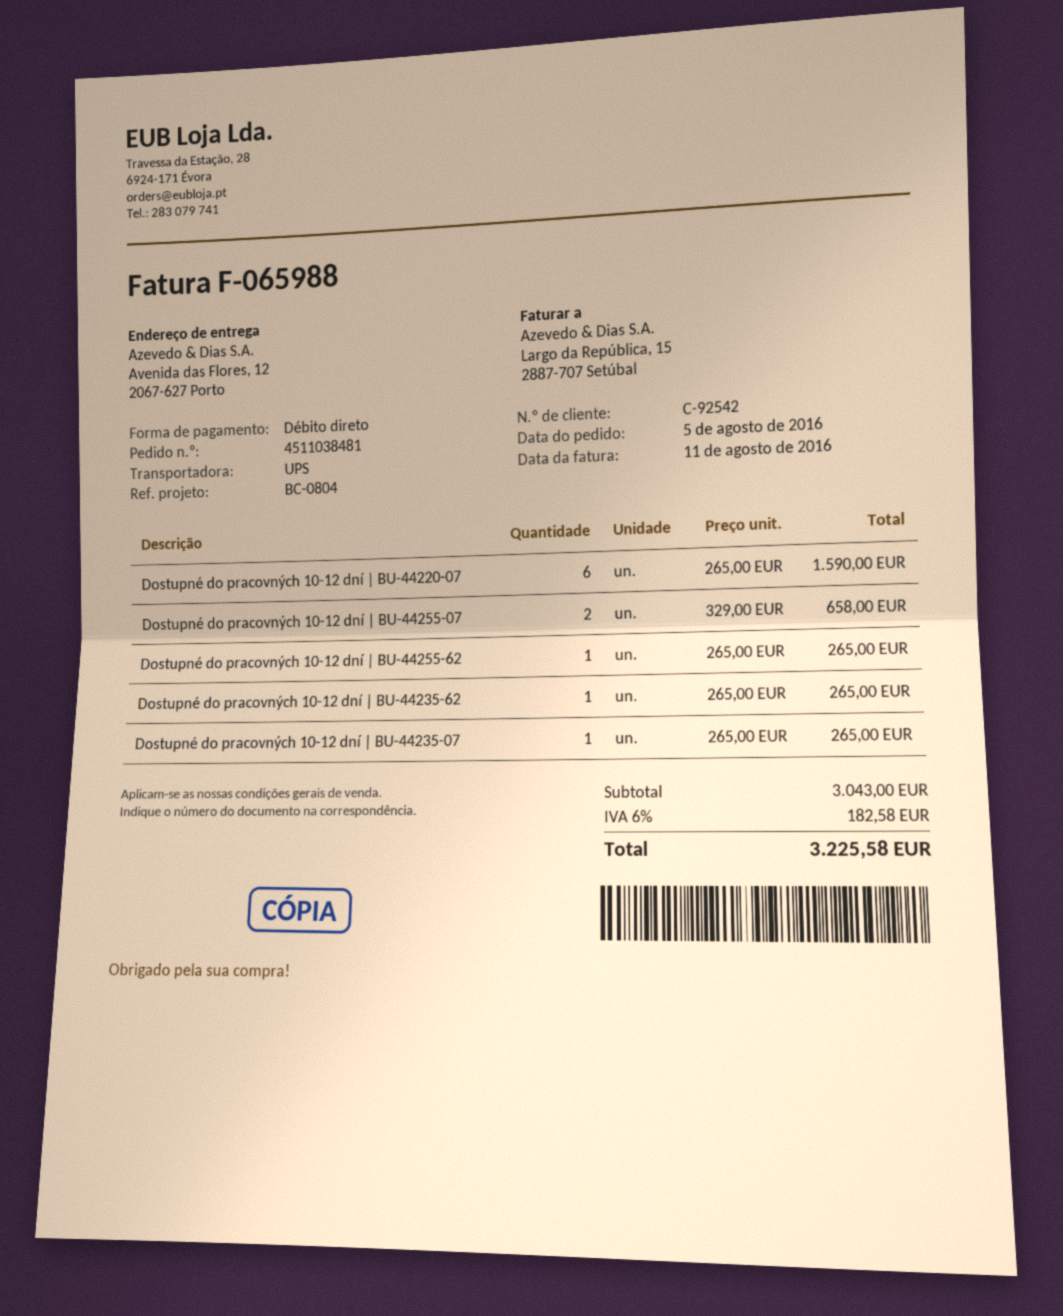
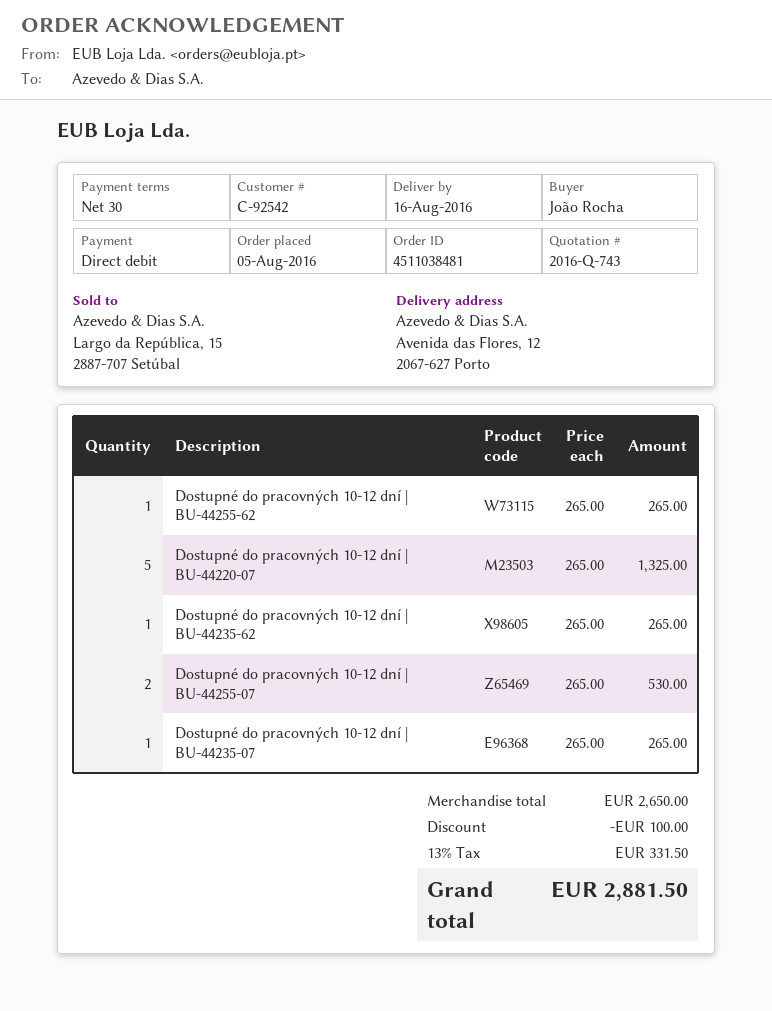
Dostupné do pracovných 10-12 dní | BU-44220-07: 6 x 265.00 = 1590.00 -> 5 x 265.00 = 1325.00
Dostupné do pracovných 10-12 dní | BU-44255-07: 2 x 329.00 = 658.00 -> 2 x 265.00 = 530.00
subtotal: 3043.00 -> 2650.00
discount: none -> 100.00
tax: 6% = 182.58 -> 13% = 331.50
total: 3225.58 -> 2881.50

